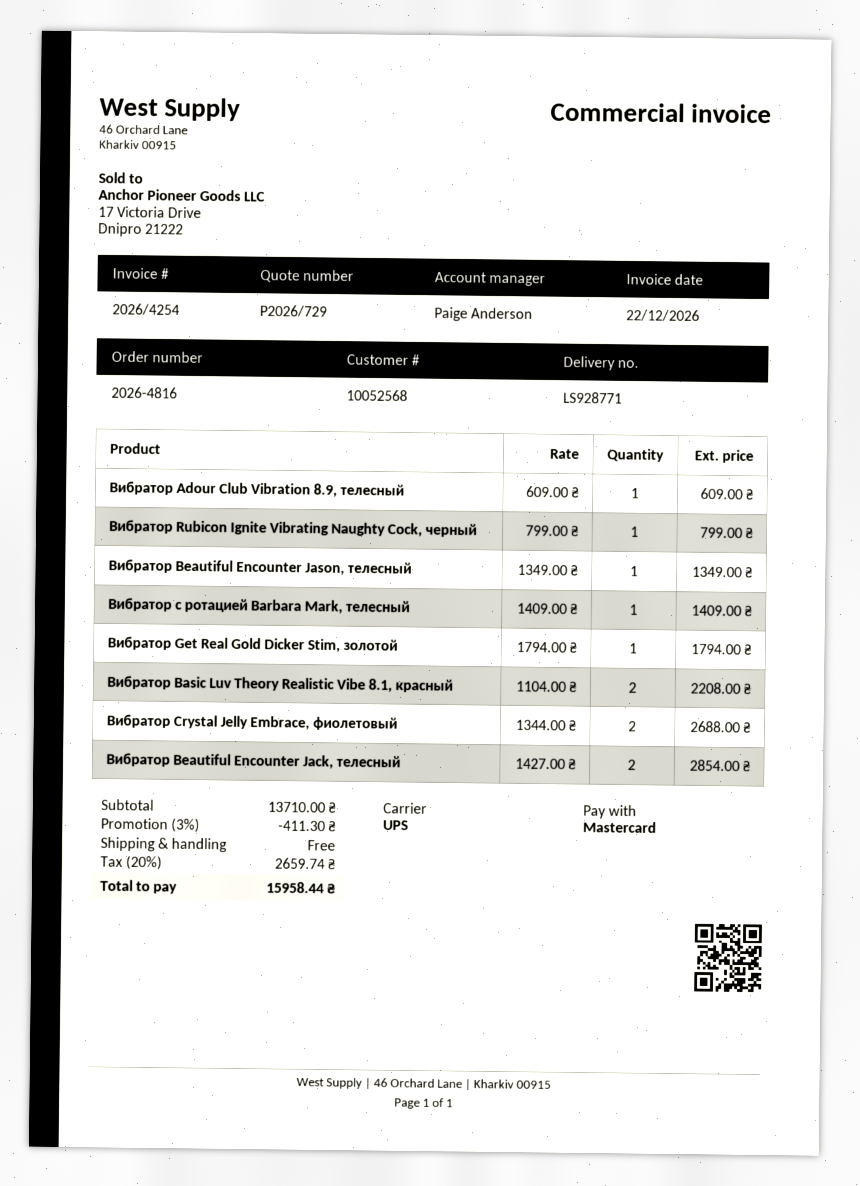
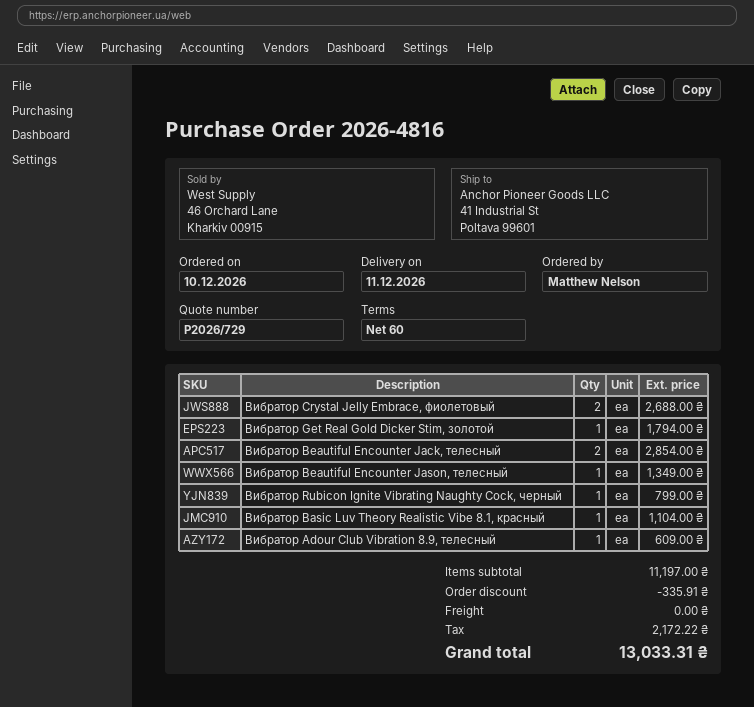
Вибратор с ротацией Barbara Mark, телесный: 1 for 1409.00 -> none
Вибратор Basic Luv Theory Realistic Vibe 8.1, красный: 2 for 2208.00 -> 1 for 1104.00
subtotal: 13710.00 -> 11197.00
discount: 411.30 -> 335.91
tax: 2659.74 -> 2172.22
total: 15958.44 -> 13033.31

